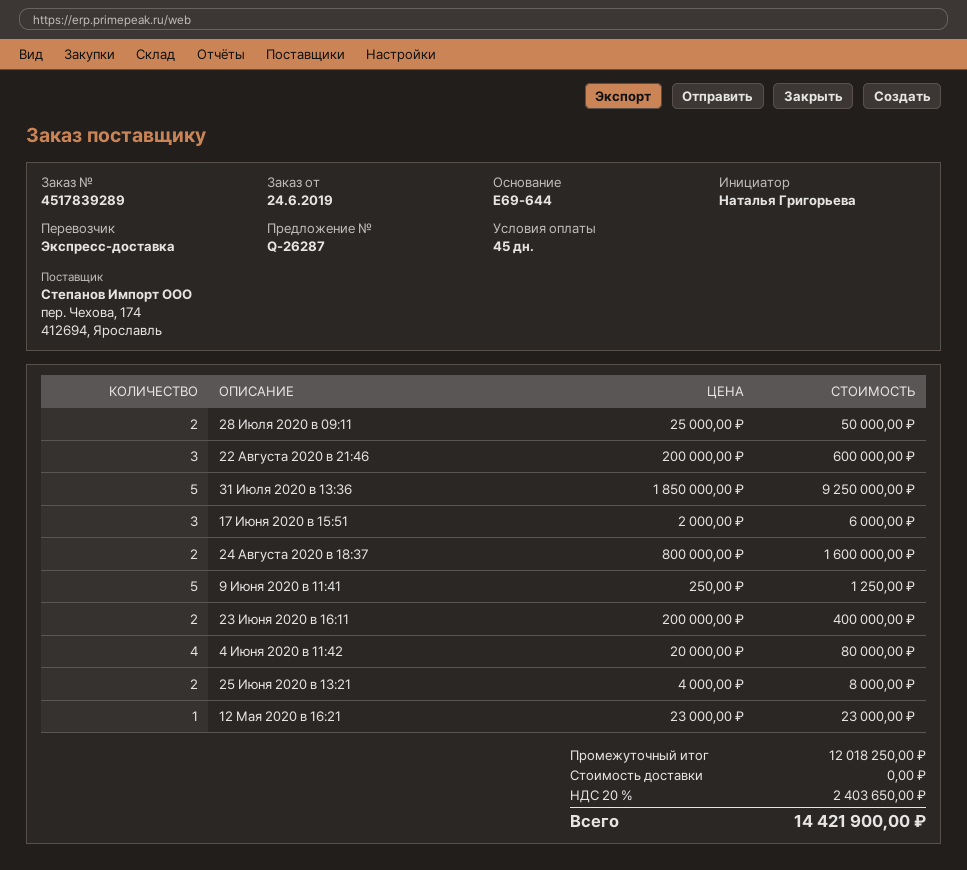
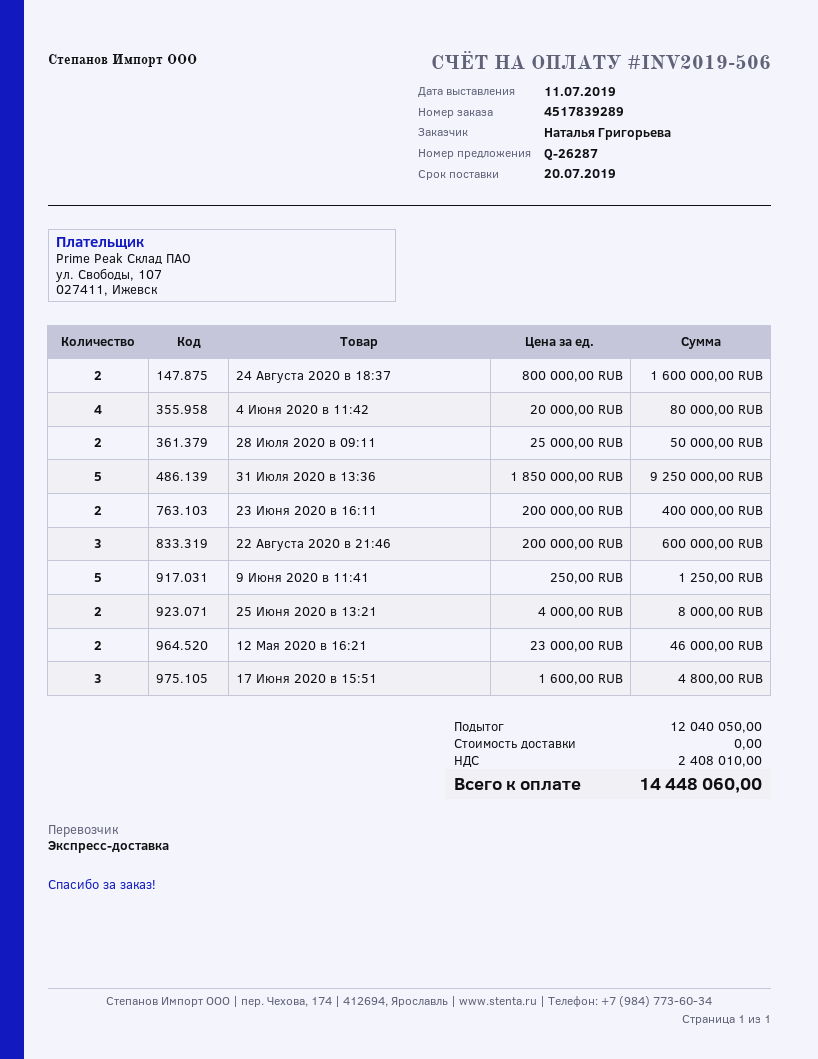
17 Июня 2020 в 15:51: 3 x 2000.00 = 6000.00 -> 3 x 1600.00 = 4800.00
12 Мая 2020 в 16:21: 1 x 23000.00 = 23000.00 -> 2 x 23000.00 = 46000.00
subtotal: 12018250.00 -> 12040050.00
tax: 2403650.00 -> 2408010.00
total: 14421900.00 -> 14448060.00

